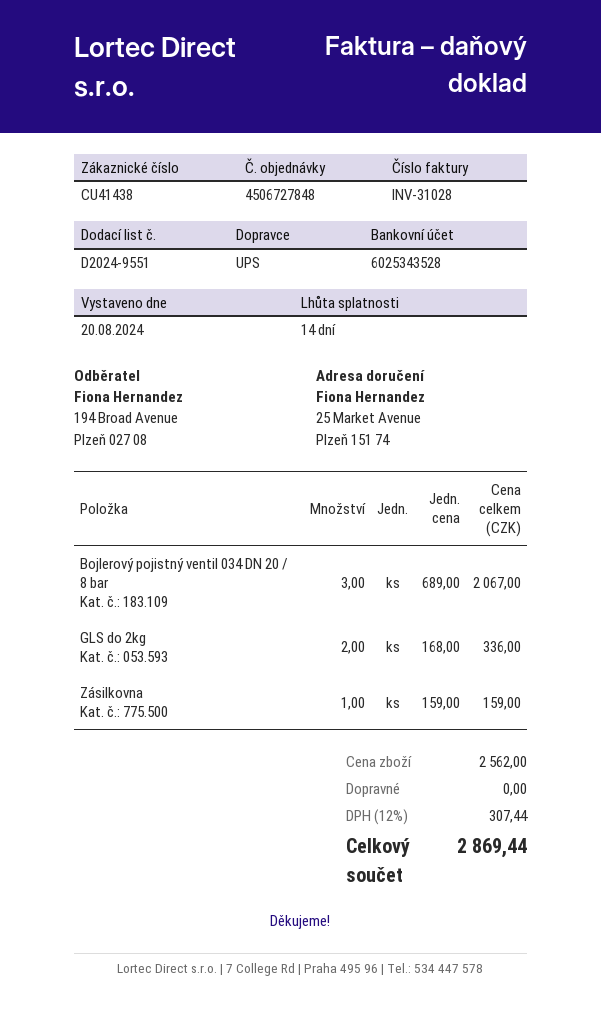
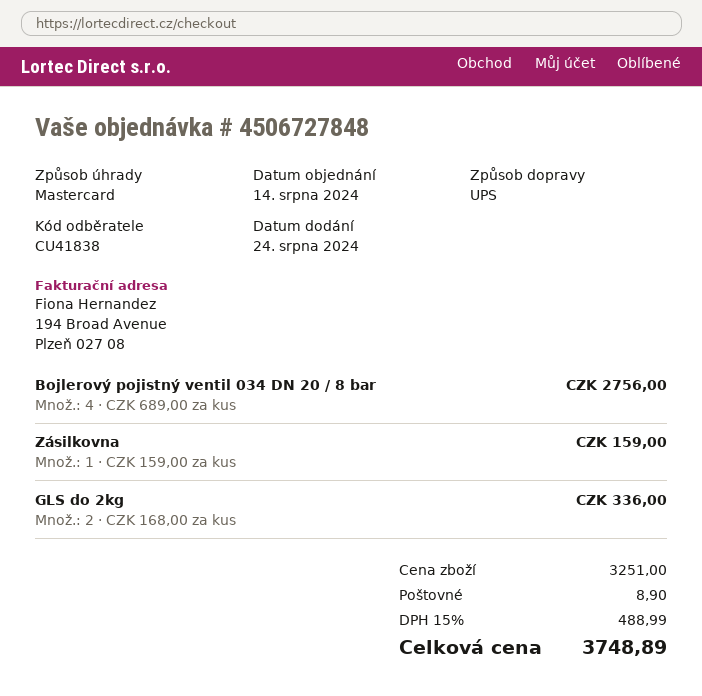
customer number: CU41438 -> CU41838
Bojlerový pojistný ventil 034 DN 20 / 8 bar: 3 x 689.00 = 2067.00 -> 4 x 689.00 = 2756.00
subtotal: 2562.00 -> 3251.00
shipping: 0.00 -> 8.90
tax: 12% = 307.44 -> 15% = 488.99
total: 2869.44 -> 3748.89

